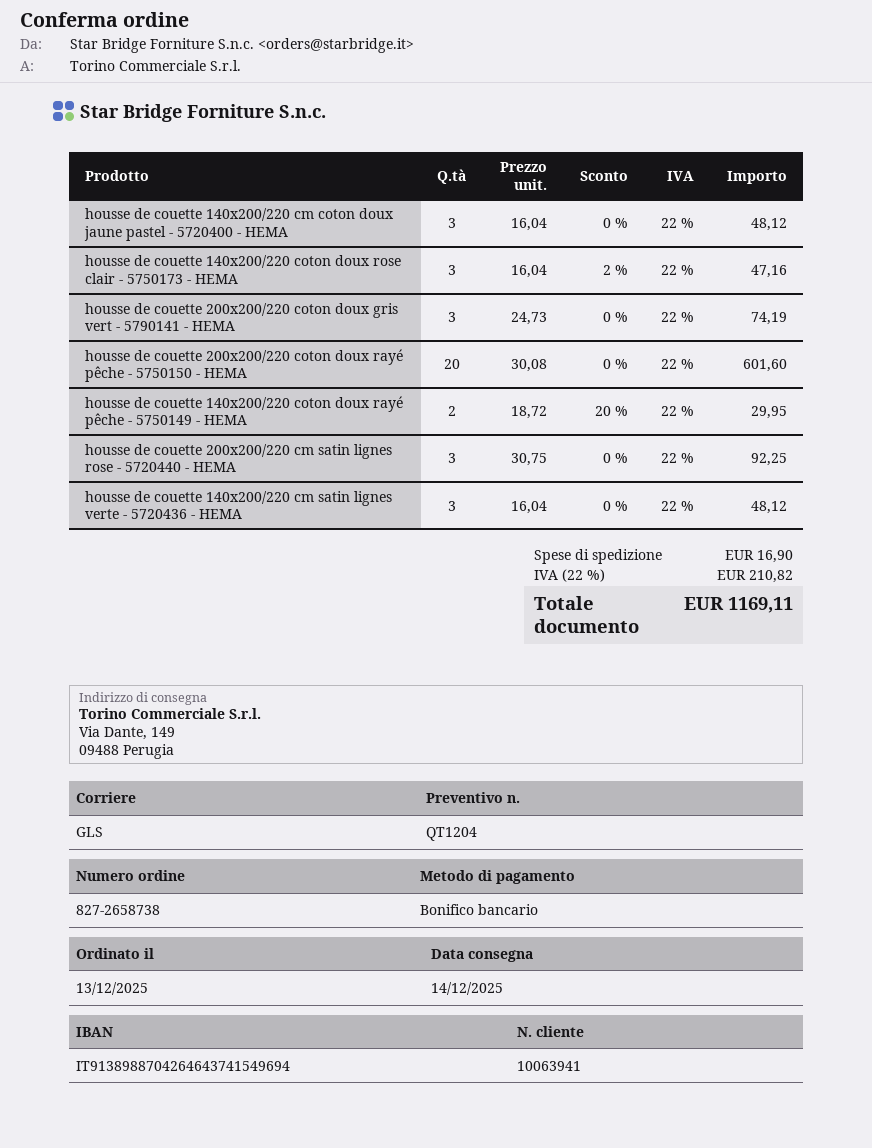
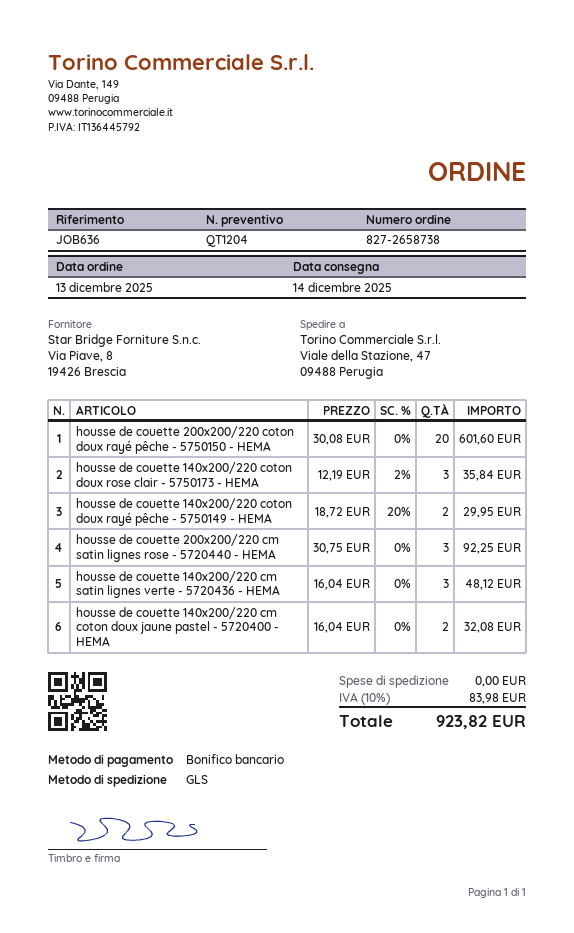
ship to: Via Dante, 149, 09488 Perugia -> Viale della Stazione, 47, 09488 Perugia
housse de couette 140x200/220 cm coton doux jaune pastel - 5720400 - HEMA: 3 x 16.04 = 48.12 -> 2 x 16.04 = 32.08
housse de couette 140x200/220 coton doux rose clair - 5750173 - HEMA: 3 x 16.04 - 2% = 47.16 -> 3 x 12.19 - 2% = 35.84
housse de couette 200x200/220 coton doux gris vert - 5790141 - HEMA: 3 x 24.73 = 74.19 -> none
shipping: 16.90 -> 0.00
tax: 22% = 210.82 -> 10% = 83.98
total: 1169.11 -> 923.82

